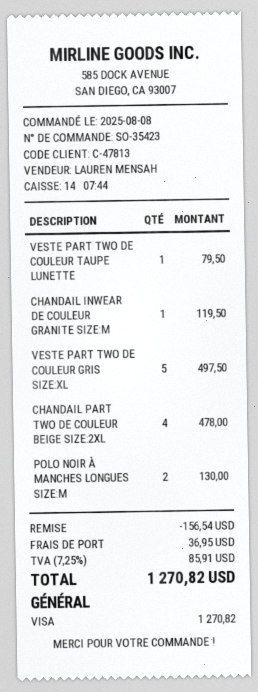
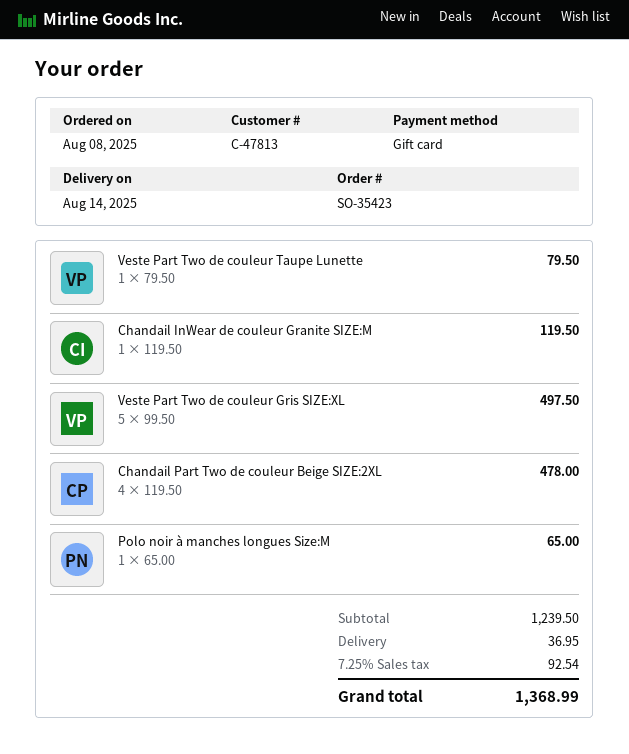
payment method: Visa -> gift card
POLO NOIR À MANCHES LONGUES SIZE:M: 2 for 130.00 -> 1 for 65.00
discount: 156.54 -> none
tax: 7.25% = 85.91 -> 7.25% = 92.54
total: 1270.82 -> 1368.99

